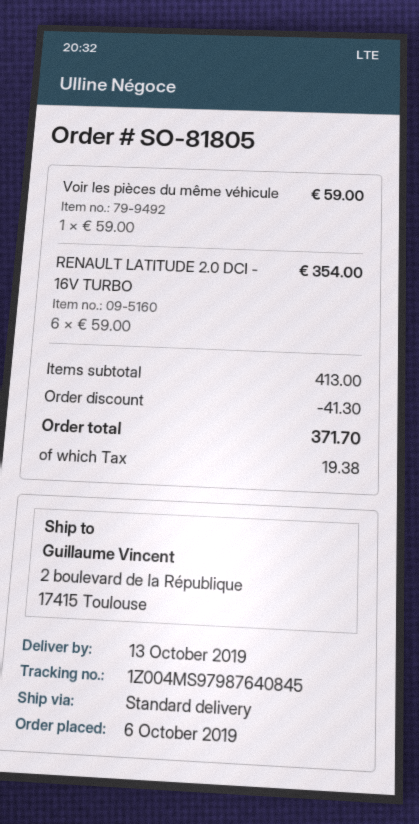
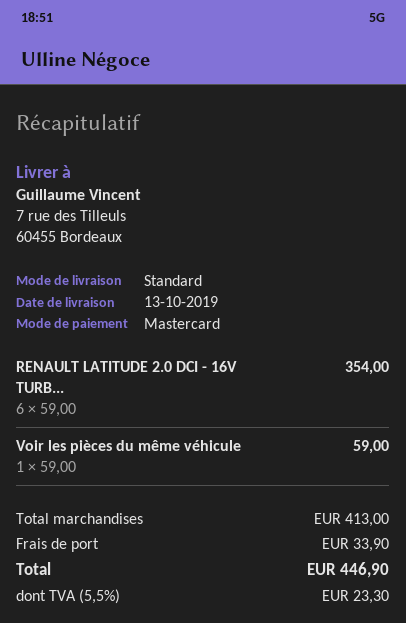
ship to: 2 boulevard de la République, 17415 Toulouse -> 7 rue des Tilleuls, 60455 Bordeaux
discount: 41.30 -> none
shipping: none -> 33.90
tax: 19.38 -> 23.30
total: 371.70 -> 446.90

